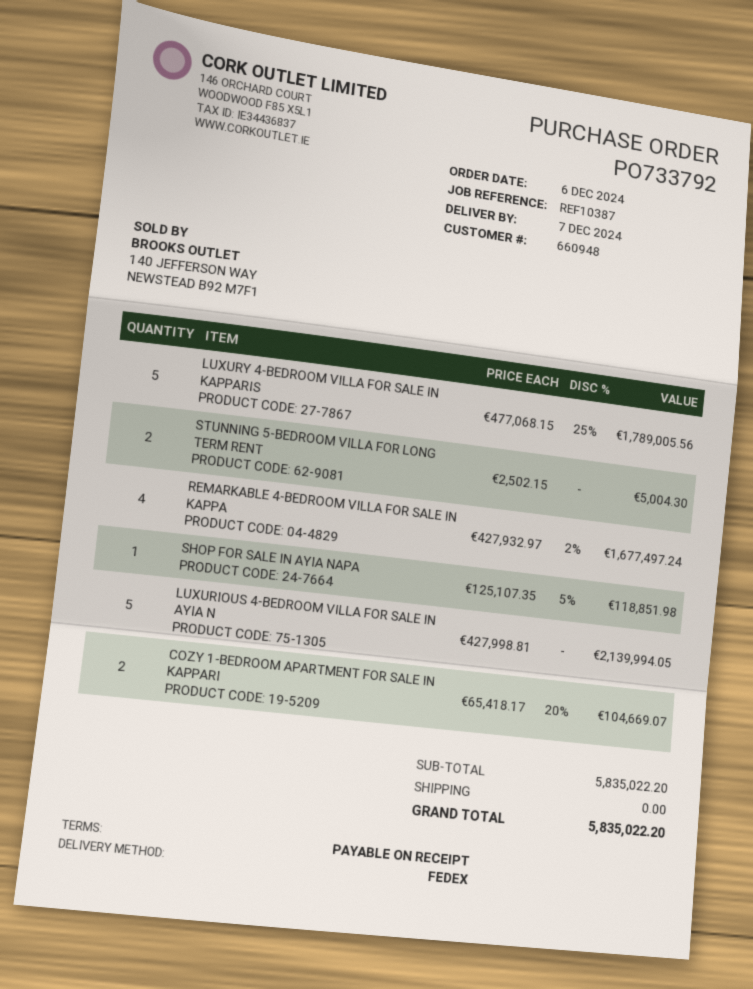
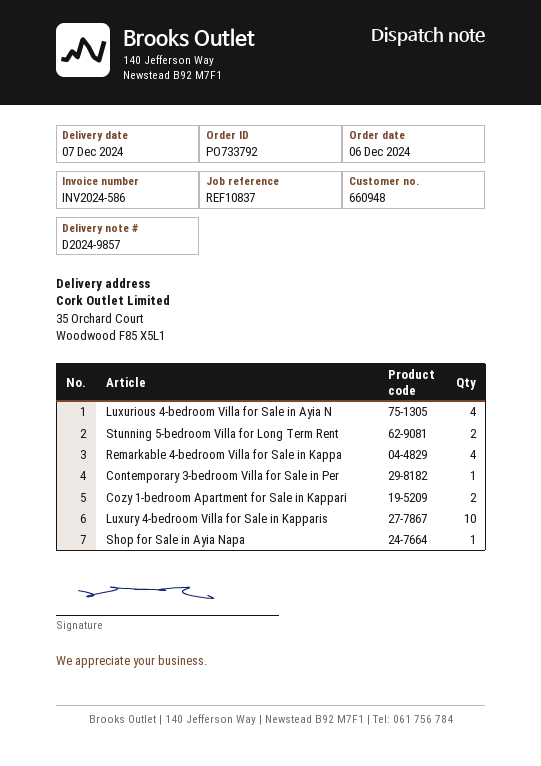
reference: REF10387 -> REF10837
LUXURY 4-BEDROOM VILLA FOR SALE IN KAPPARIS: 5 -> 10
LUXURIOUS 4-BEDROOM VILLA FOR SALE IN AYIA N: 5 -> 4
Contemporary 3-bedroom Villa for Sale in Per: none -> 1

